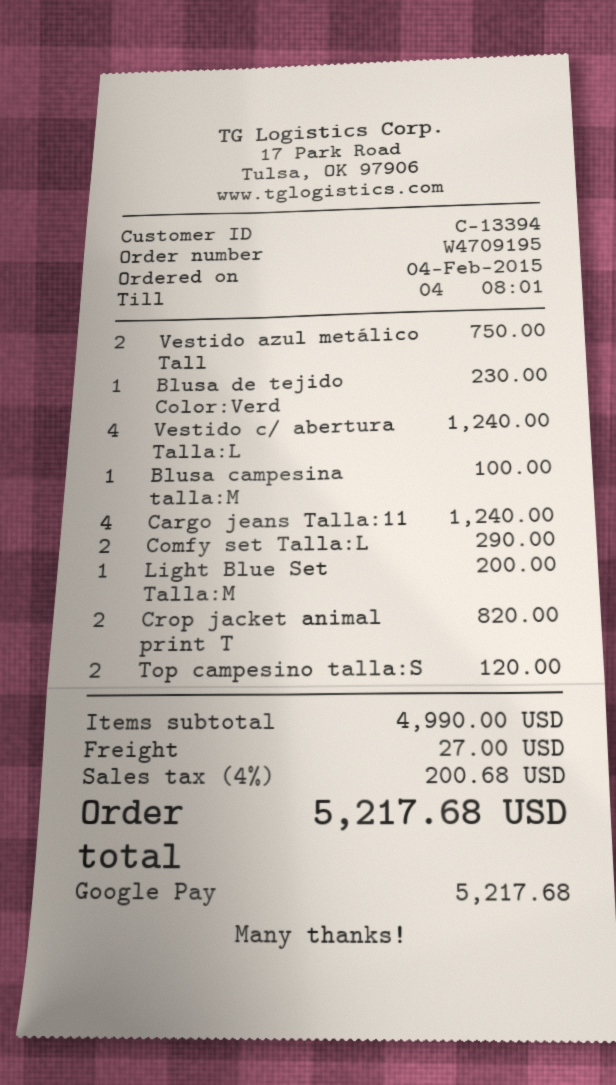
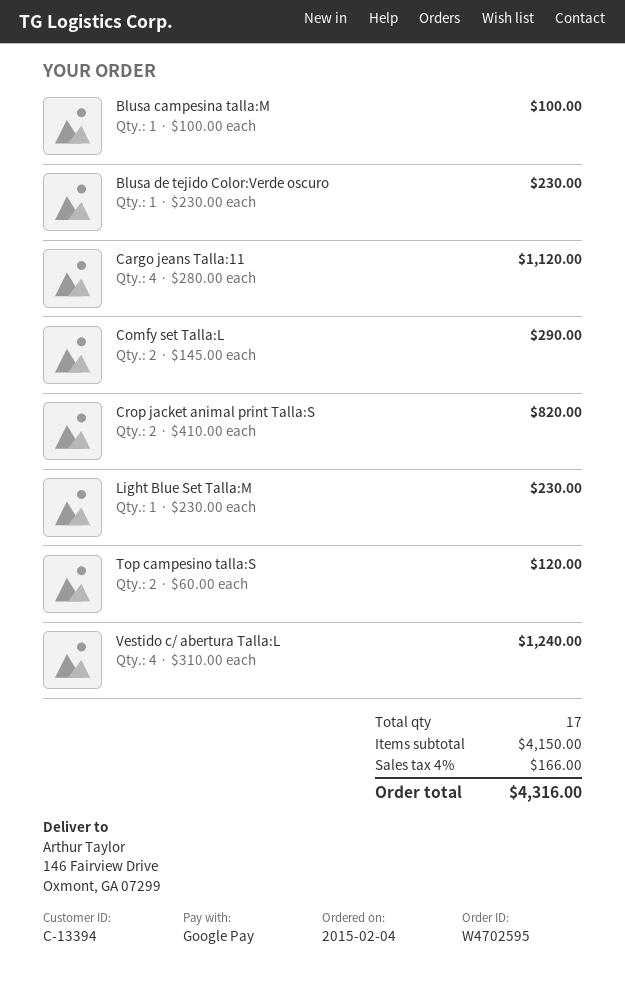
order number: W4709195 -> W4702595
Vestido azul metálico Tall: 2 for 750.00 -> none
Cargo jeans Talla:11: 4 for 1240.00 -> 4 for 1120.00
Light Blue Set Talla:M: 1 for 200.00 -> 1 for 230.00
subtotal: 4990.00 -> 4150.00
shipping: 27.00 -> none
tax: 4% = 200.68 -> 4% = 166.00
total: 5217.68 -> 4316.00

